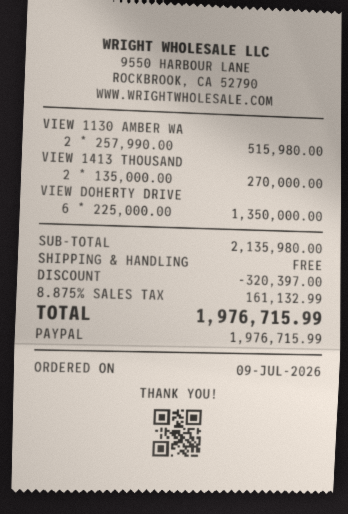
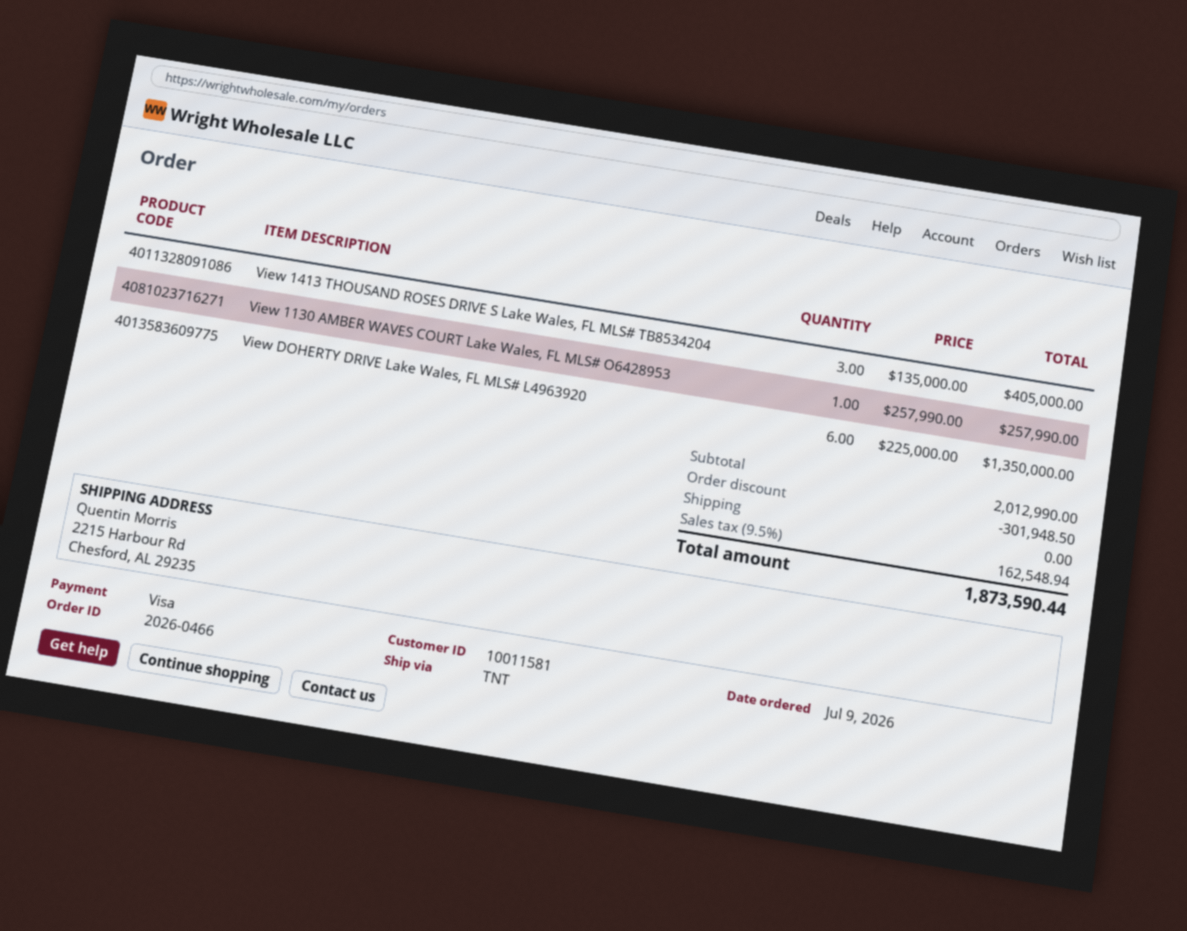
payment method: PayPal -> Visa
VIEW 1130 AMBER WA: 2 x 257990.00 = 515980.00 -> 1 x 257990.00 = 257990.00
VIEW 1413 THOUSAND: 2 x 135000.00 = 270000.00 -> 3 x 135000.00 = 405000.00
subtotal: 2135980.00 -> 2012990.00
discount: 320397.00 -> 301948.50
tax: 8.875% = 161132.99 -> 9.5% = 162548.94
total: 1976715.99 -> 1873590.44

